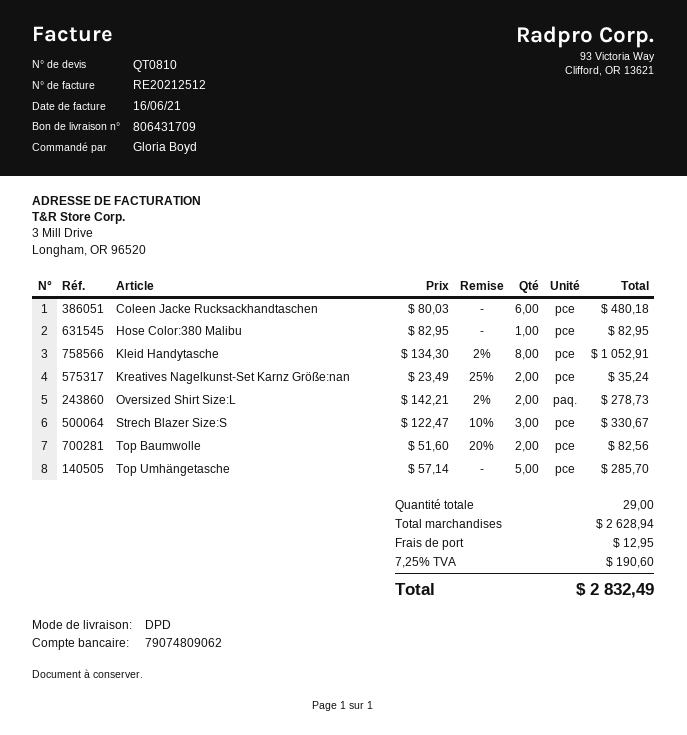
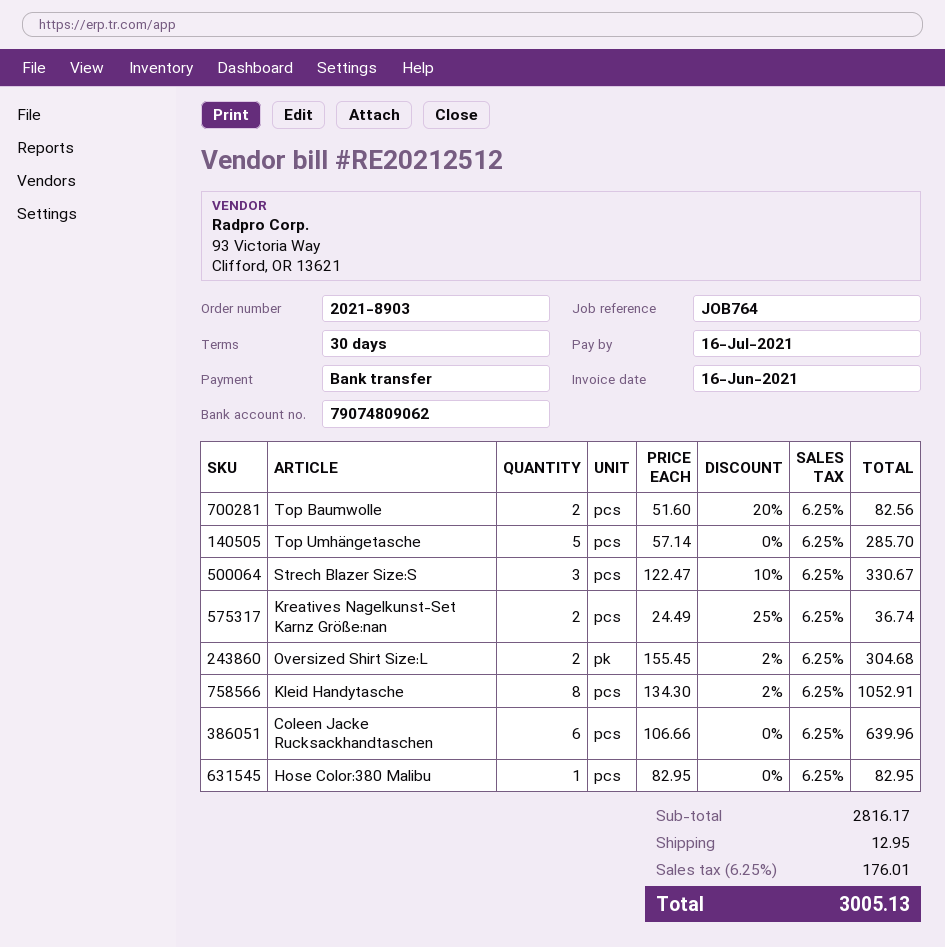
Coleen Jacke Rucksackhandtaschen: 6 x 80.03 = 480.18 -> 6 x 106.66 = 639.96
Kreatives Nagelkunst-Set Karnz Größe:nan: 2 x 23.49 - 25% = 35.24 -> 2 x 24.49 - 25% = 36.74
Oversized Shirt Size:L: 2 x 142.21 - 2% = 278.73 -> 2 x 155.45 - 2% = 304.68
subtotal: 2628.94 -> 2816.17
tax: 7.25% = 190.60 -> 6.25% = 176.01
total: 2832.49 -> 3005.13

